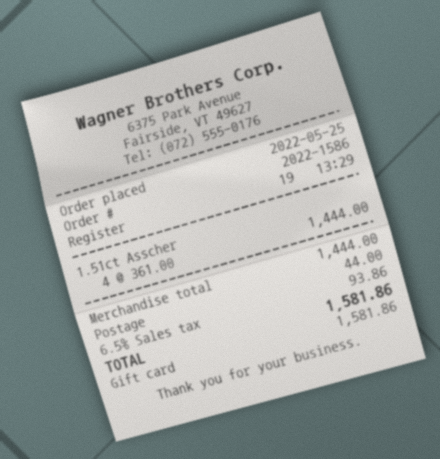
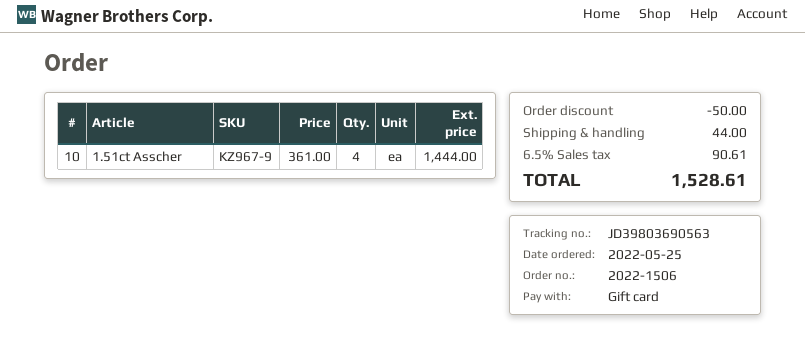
order number: 2022-1586 -> 2022-1506
discount: none -> 50.00
tax: 6.5% = 93.86 -> 6.5% = 90.61
total: 1581.86 -> 1528.61

